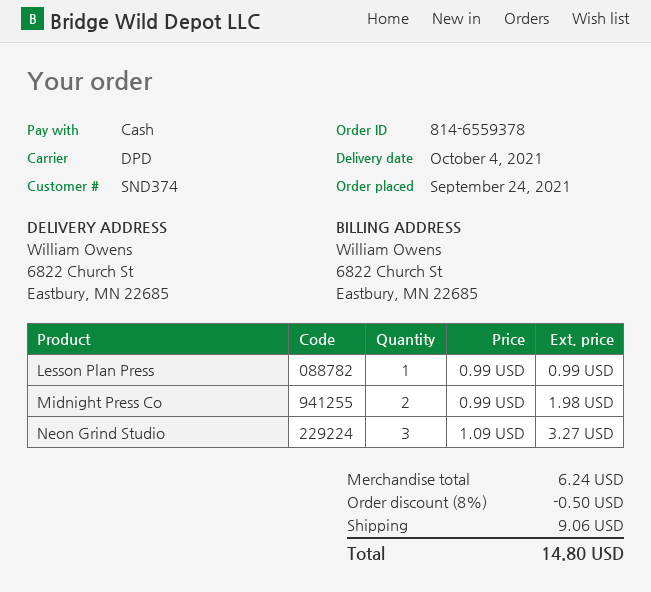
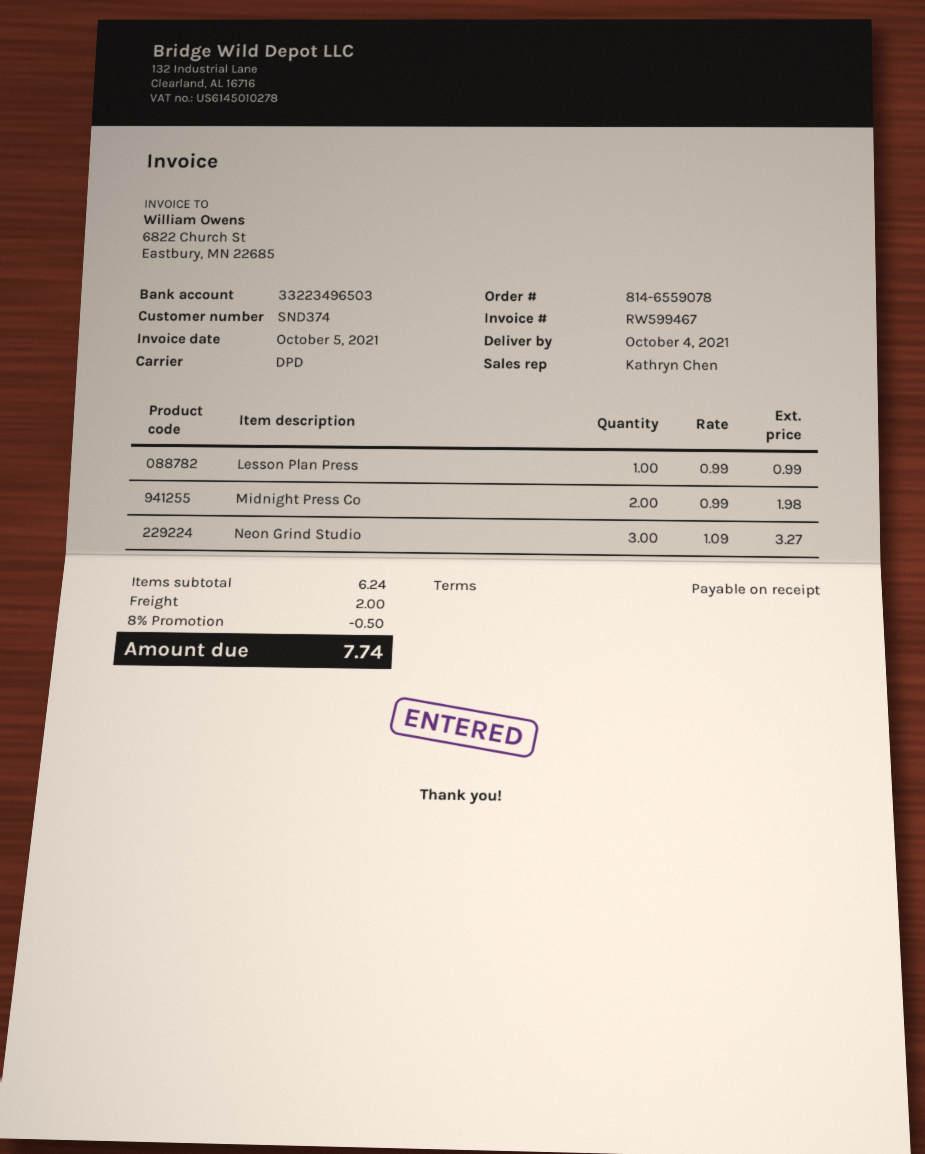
order number: 814-6559378 -> 814-6559078
shipping: 9.06 -> 2.00
total: 14.80 -> 7.74

